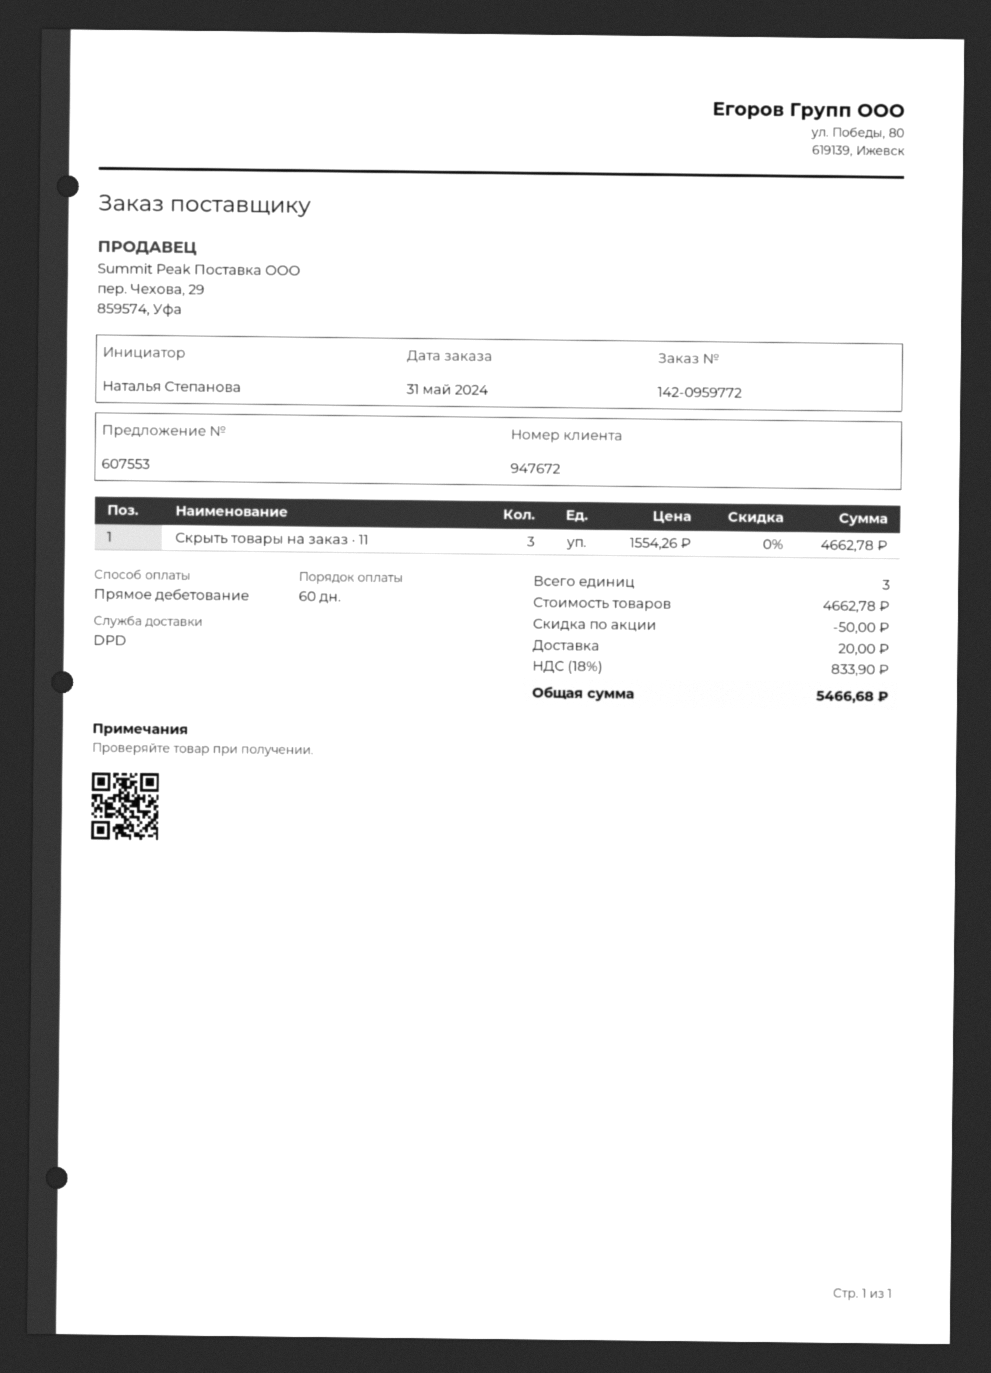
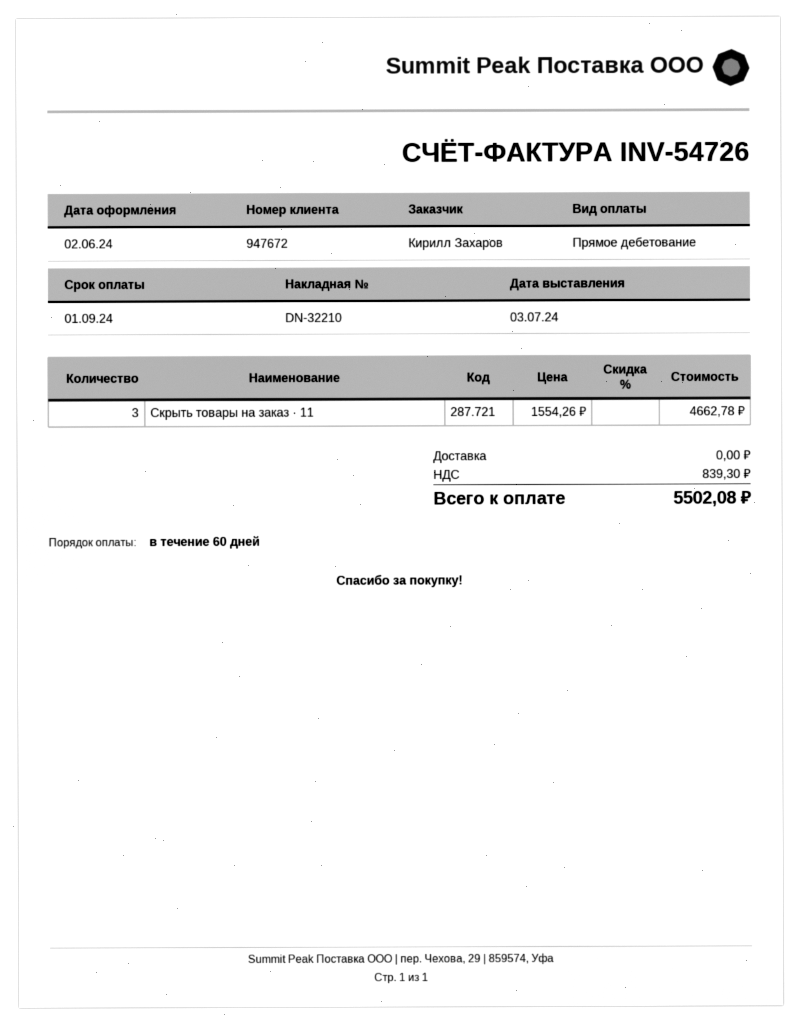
order date: 2024-05-31 -> 2024-06-02
ordered by: Наталья Степанова -> Кирилл Захаров
discount: 50.00 -> none
shipping: 20.00 -> 0.00
tax: 833.90 -> 839.30
total: 5466.68 -> 5502.08

